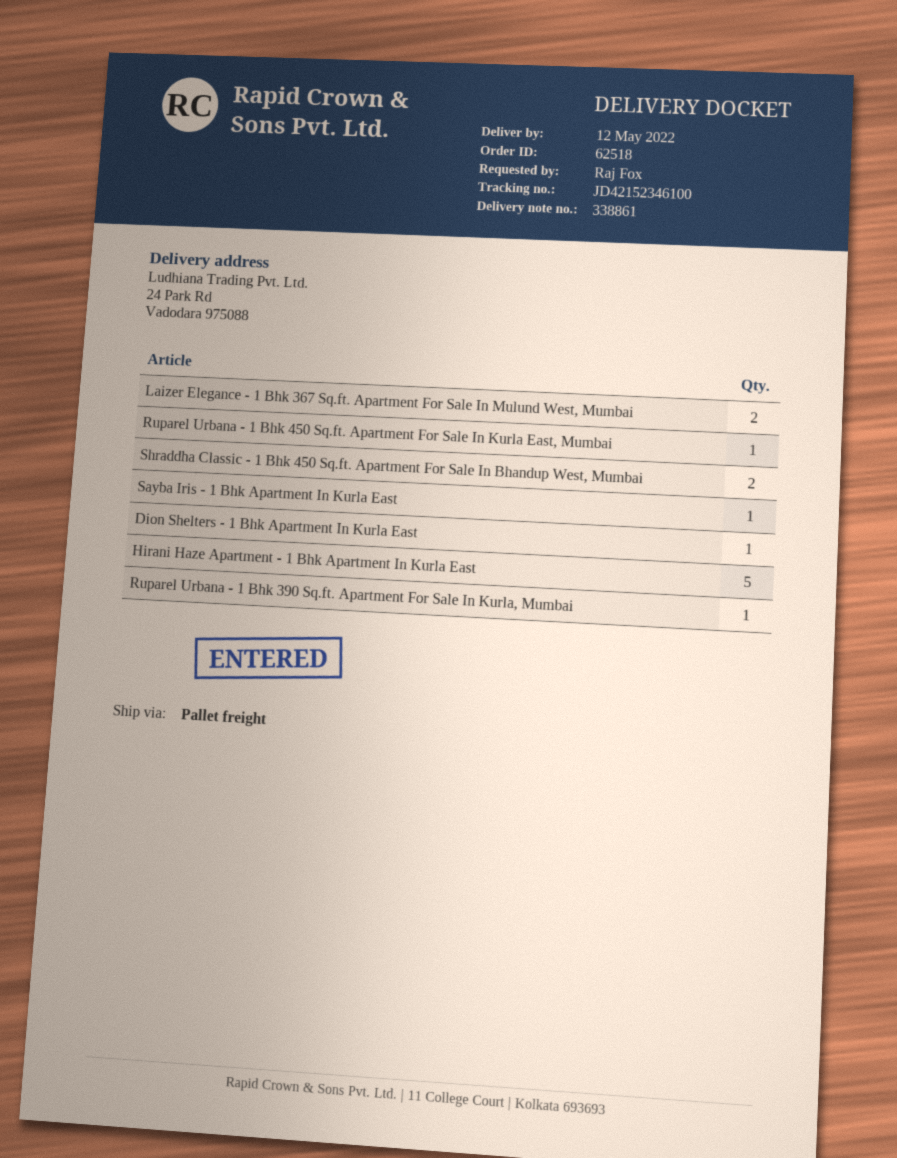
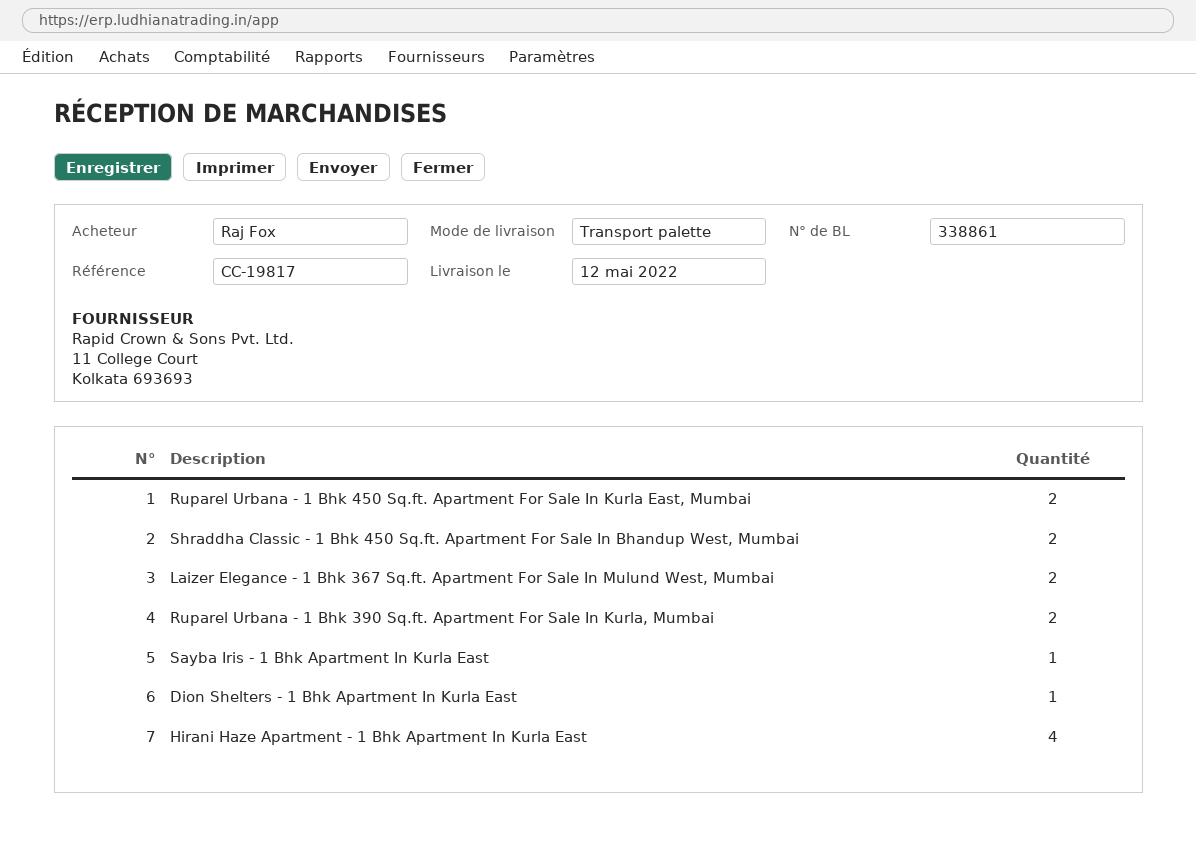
Ruparel Urbana - 1 Bhk 450 Sq.ft. Apartment For Sale In Kurla East, Mumbai: 1 -> 2
Hirani Haze Apartment - 1 Bhk Apartment In Kurla East: 5 -> 4
Ruparel Urbana - 1 Bhk 390 Sq.ft. Apartment For Sale In Kurla, Mumbai: 1 -> 2

